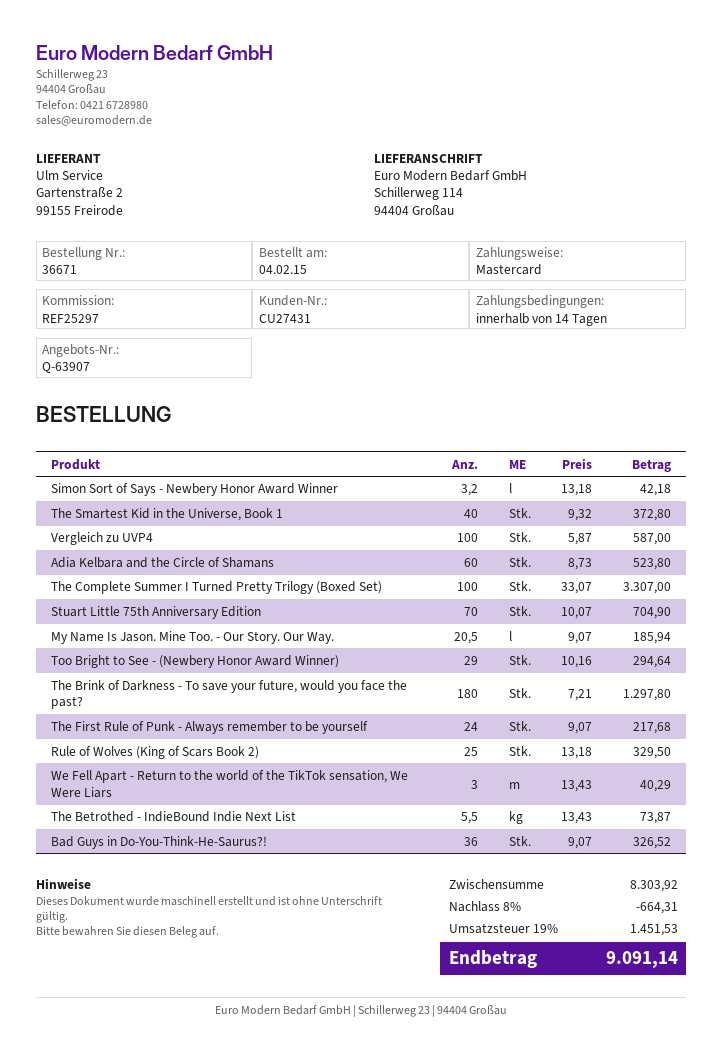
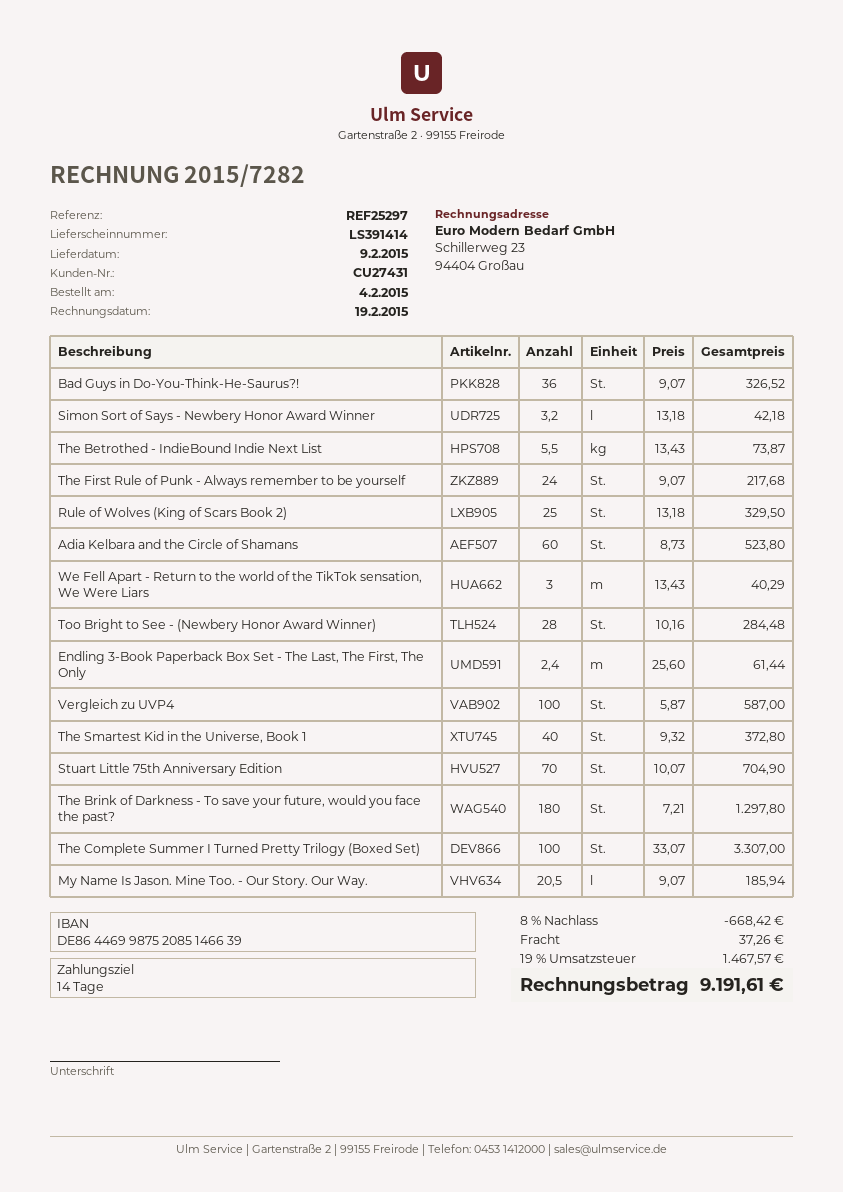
Too Bright to See - (Newbery Honor Award Winner): 29 x 10.16 = 294.64 -> 28 x 10.16 = 284.48
Endling 3-Book Paperback Box Set - The Last, The First, The Only: none -> 2.4 x 25.60 = 61.44
discount: 8% = 664.31 -> 8% = 668.42
shipping: none -> 37.26
tax: 19% = 1451.53 -> 19% = 1467.57
total: 9091.14 -> 9191.61

